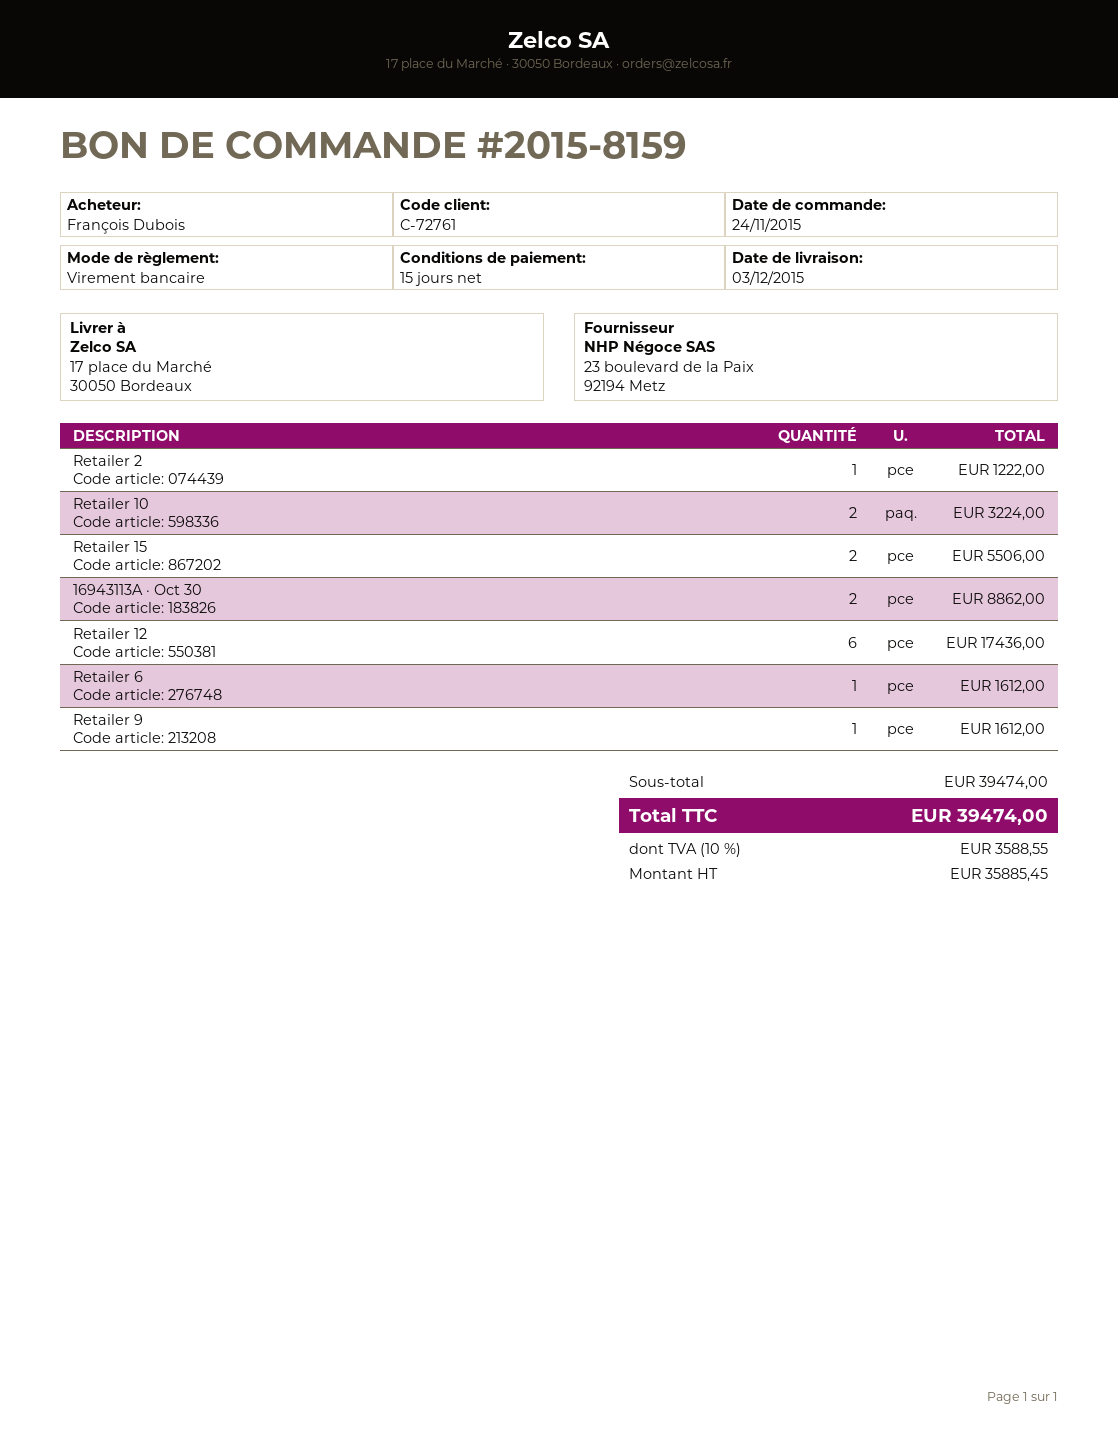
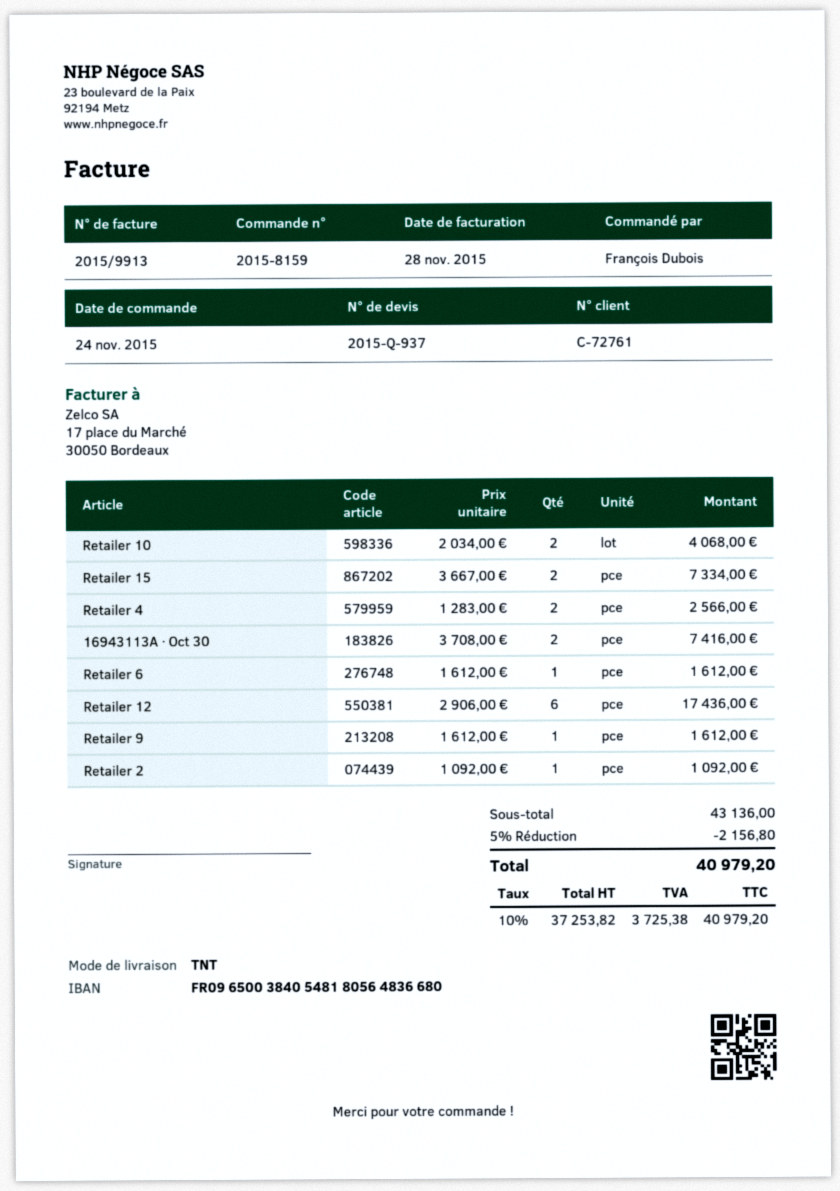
Retailer 2: 1 for 1222.00 -> 1 for 1092.00
Retailer 10: 2 for 3224.00 -> 2 for 4068.00
Retailer 15: 2 for 5506.00 -> 2 for 7334.00
16943113A · Oct 30: 2 for 8862.00 -> 2 for 7416.00
Retailer 4: none -> 2 for 2566.00
subtotal: 39474.00 -> 43136.00
discount: none -> 5% = 2156.80
net: 35885.45 -> 37253.82
tax: 10% = 3588.55 -> 10% = 3725.38
total: 39474.00 -> 40979.20

